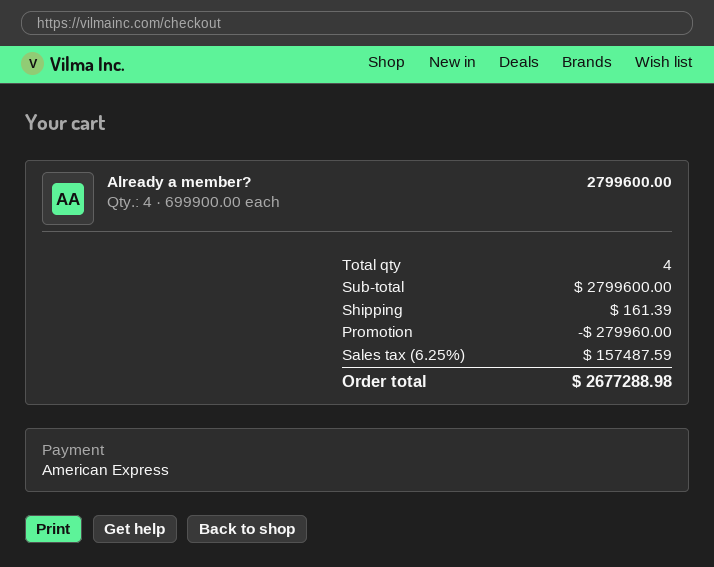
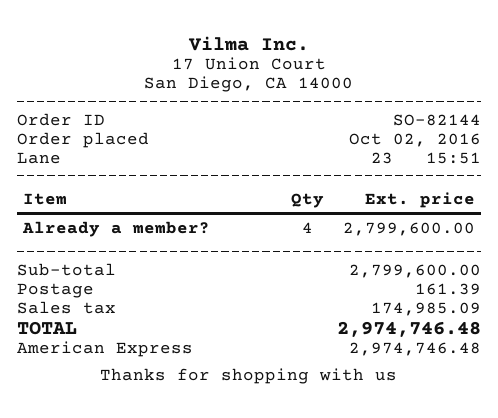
discount: 279960.00 -> none
tax: 157487.59 -> 174985.09
total: 2677288.98 -> 2974746.48

